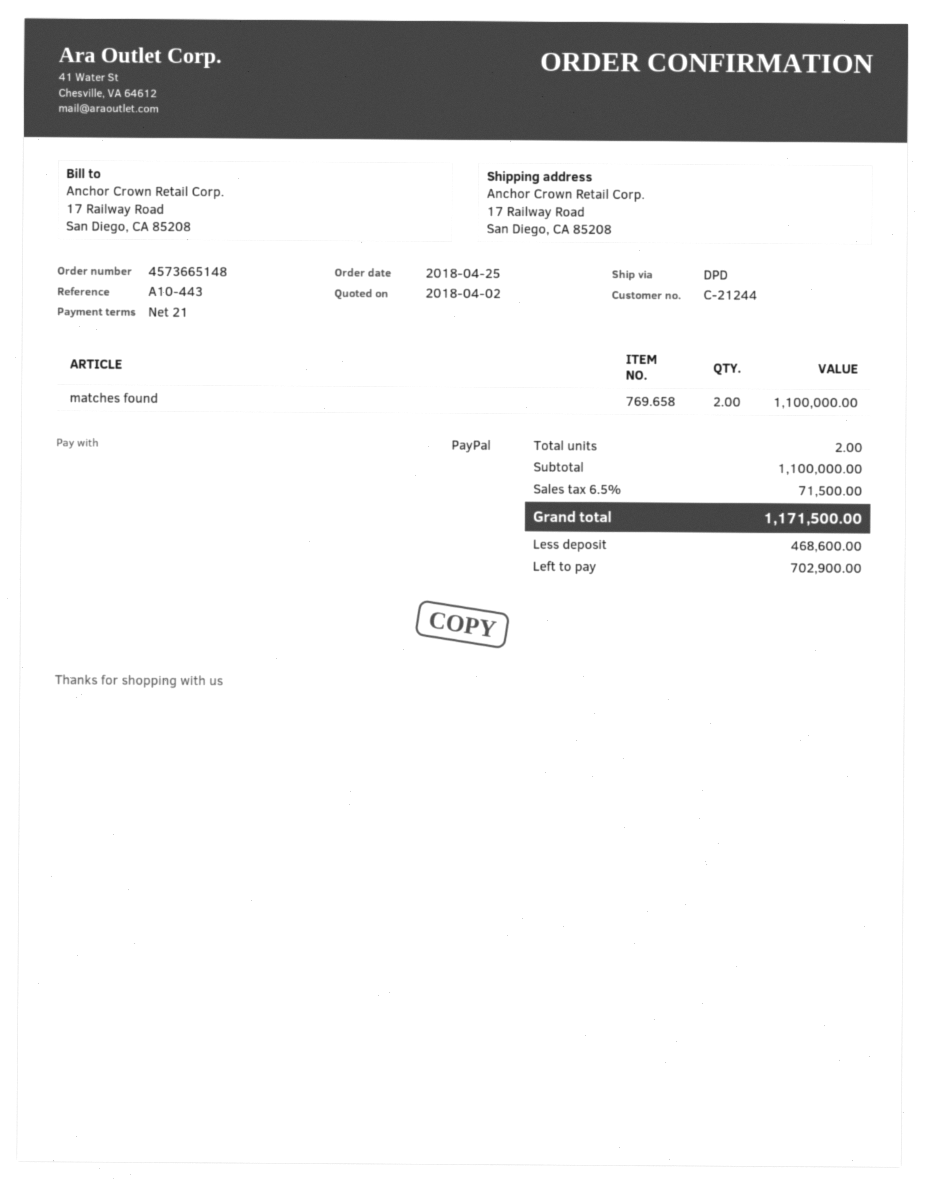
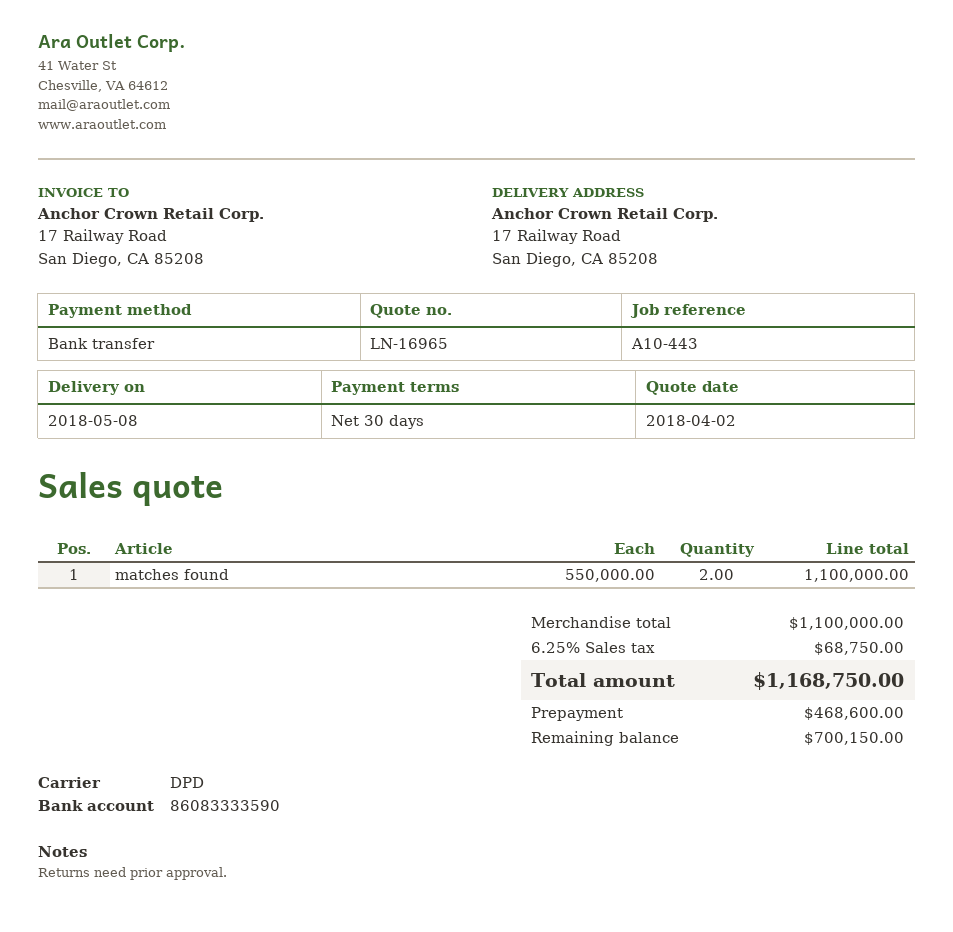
payment terms: 21 days -> 30 days
payment method: PayPal -> bank transfer
tax: 6.5% = 71500.00 -> 6.25% = 68750.00
total: 1171500.00 -> 1168750.00
balance: 702900.00 -> 700150.00

